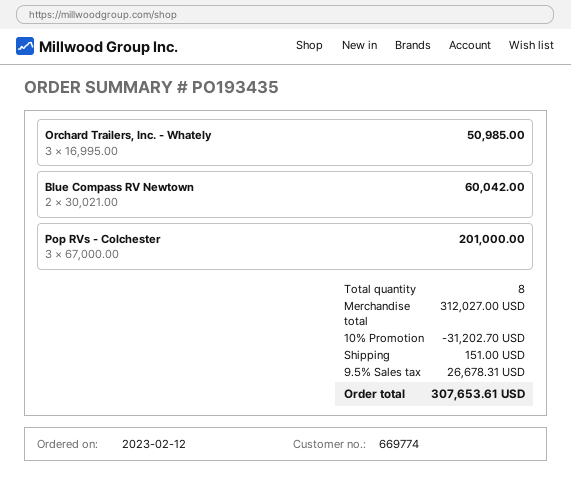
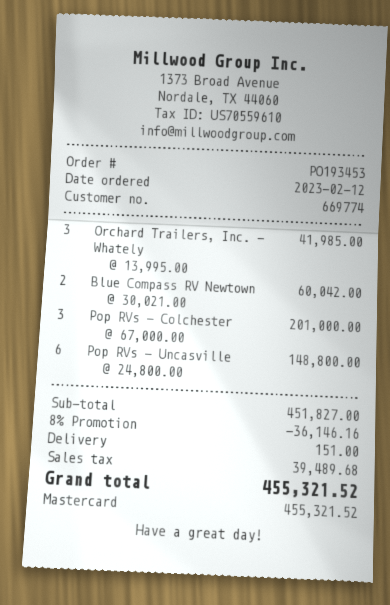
order number: PO193435 -> PO193453
Orchard Trailers, Inc. - Whately: 3 x 16995.00 = 50985.00 -> 3 x 13995.00 = 41985.00
Pop RVs - Uncasville: none -> 6 x 24800.00 = 148800.00
subtotal: 312027.00 -> 451827.00
discount: 10% = 31202.70 -> 8% = 36146.16
tax: 26678.31 -> 39489.68
total: 307653.61 -> 455321.52

